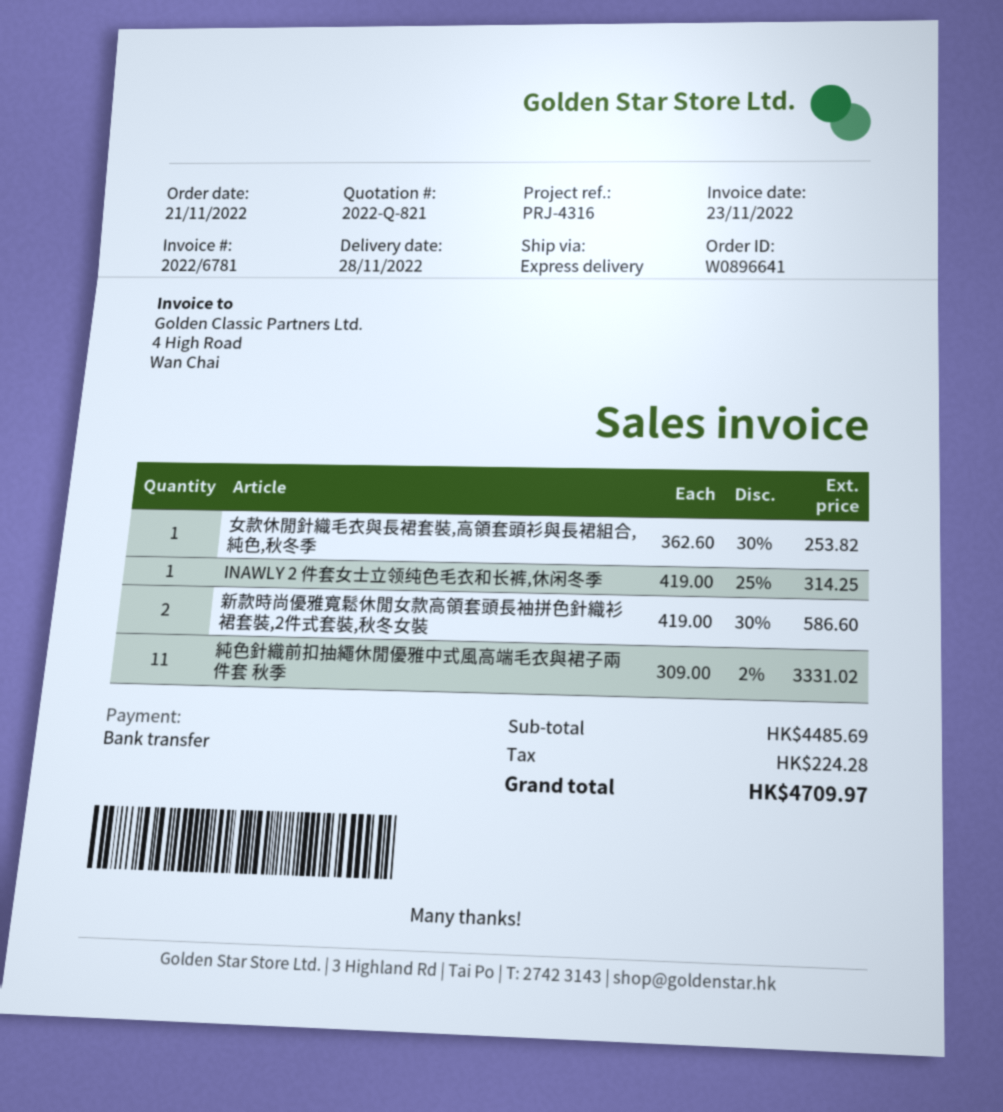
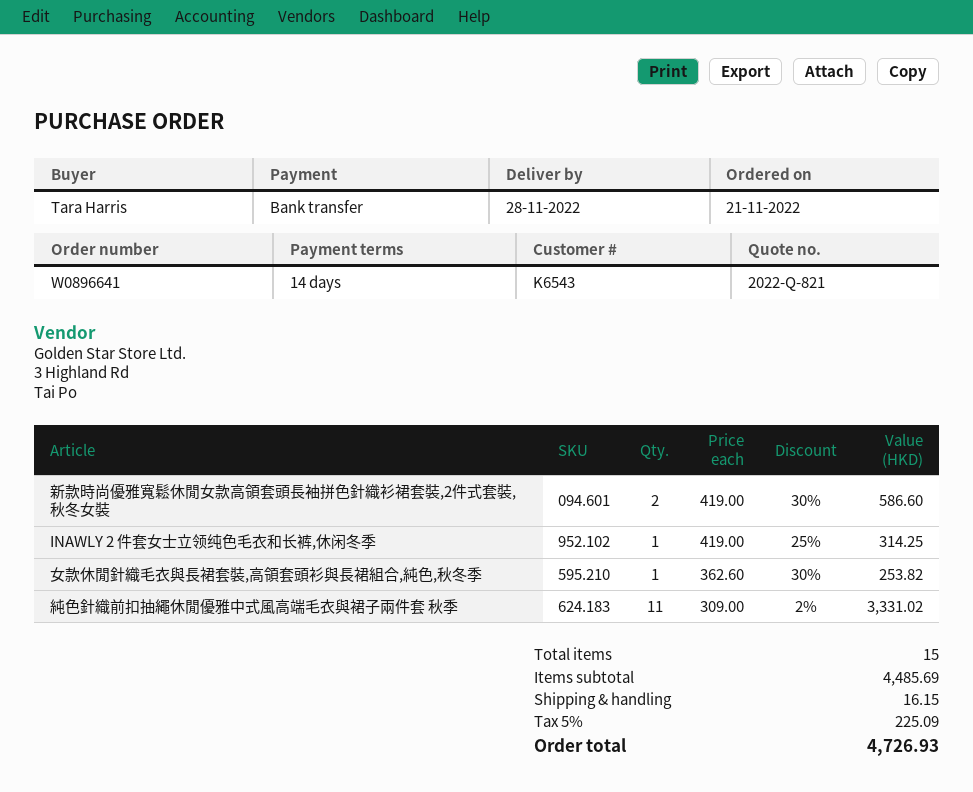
shipping: none -> 16.15
tax: 224.28 -> 225.09
total: 4709.97 -> 4726.93

